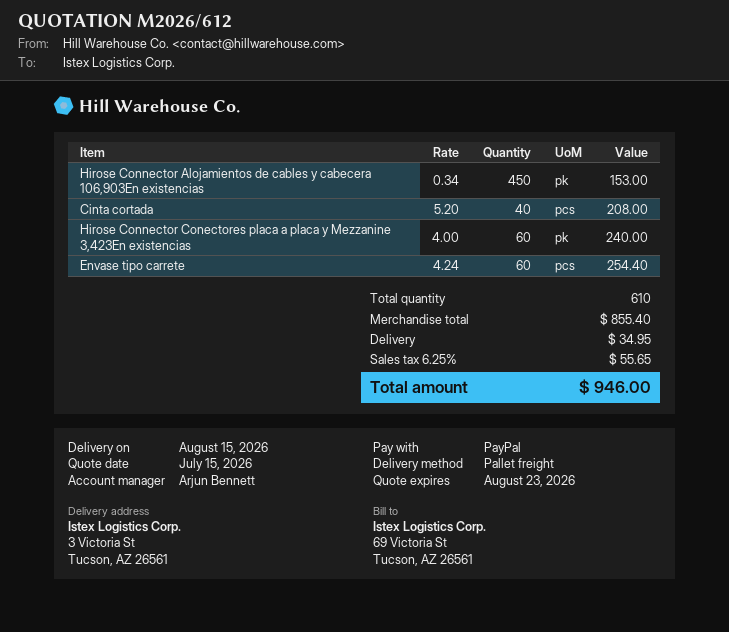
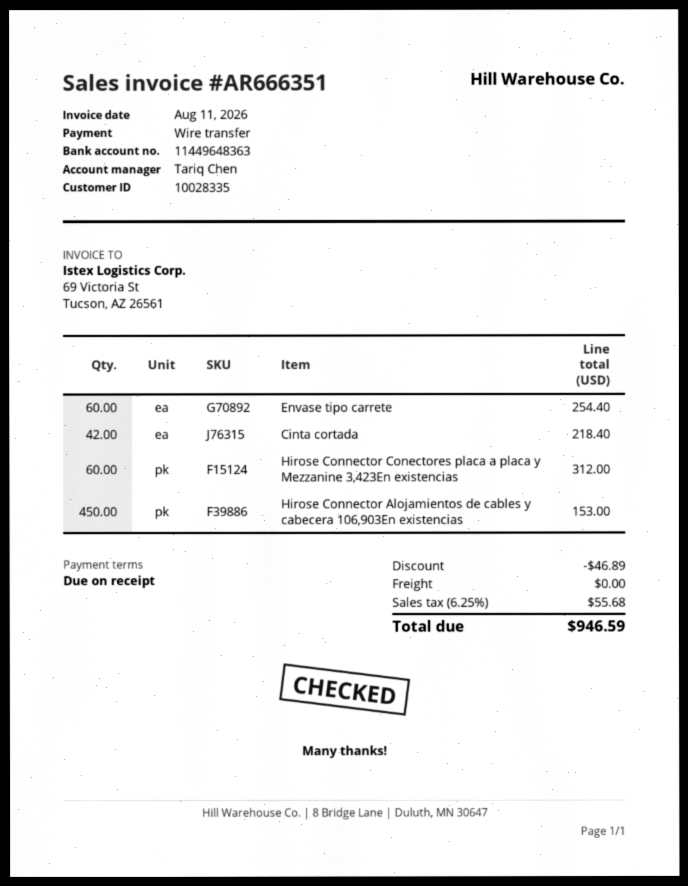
sales rep: Arjun Bennett -> Tariq Chen
payment method: PayPal -> bank transfer
Cinta cortada: 40 for 208.00 -> 42 for 218.40
Hirose Connector Conectores placa a placa y Mezzanine 3,423En existencias: 60 for 240.00 -> 60 for 312.00
discount: none -> 46.89
shipping: 34.95 -> 0.00
tax: 6.25% = 55.65 -> 6.25% = 55.68
total: 946.00 -> 946.59

